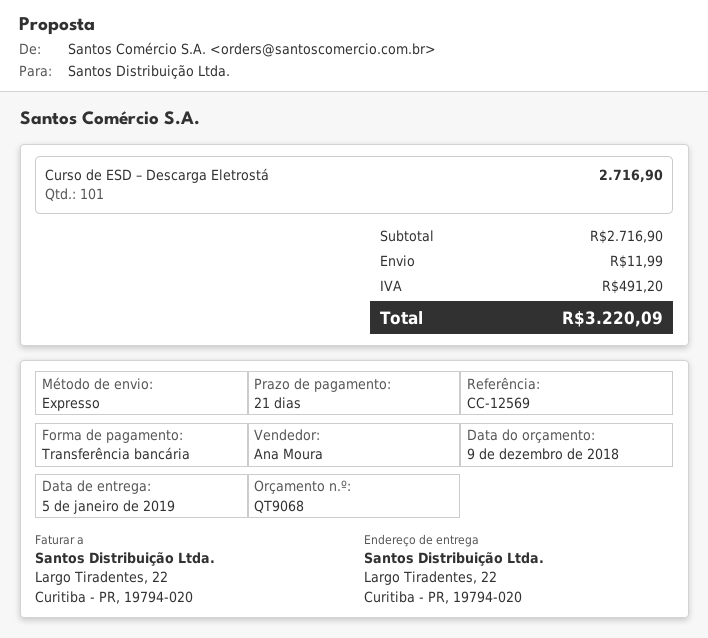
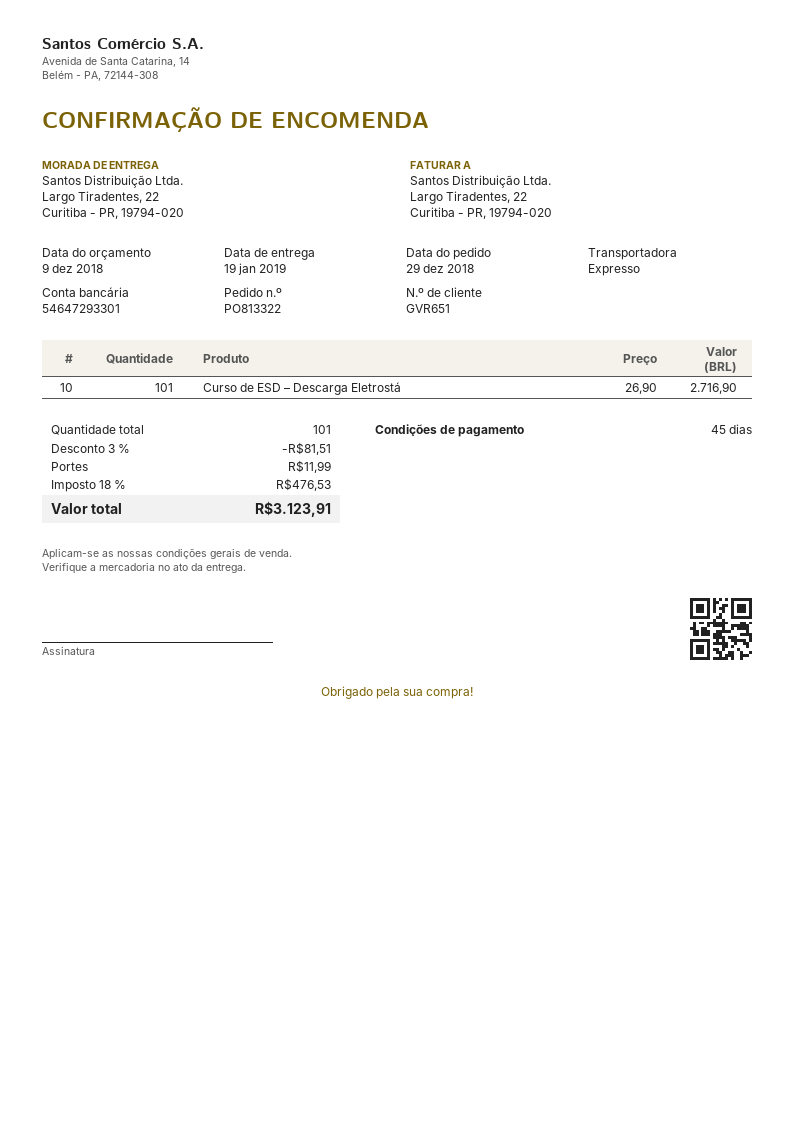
delivery date: 2019-01-05 -> 2019-01-19
payment terms: 21 days -> 45 days
discount: none -> 3% = 81.51
tax: 491.20 -> 476.53
total: 3220.09 -> 3123.91

